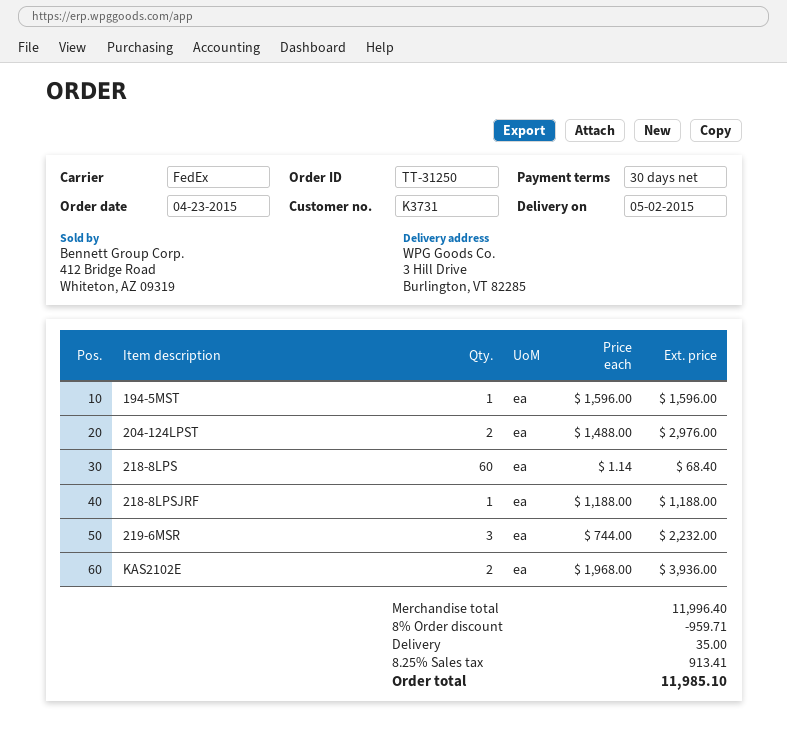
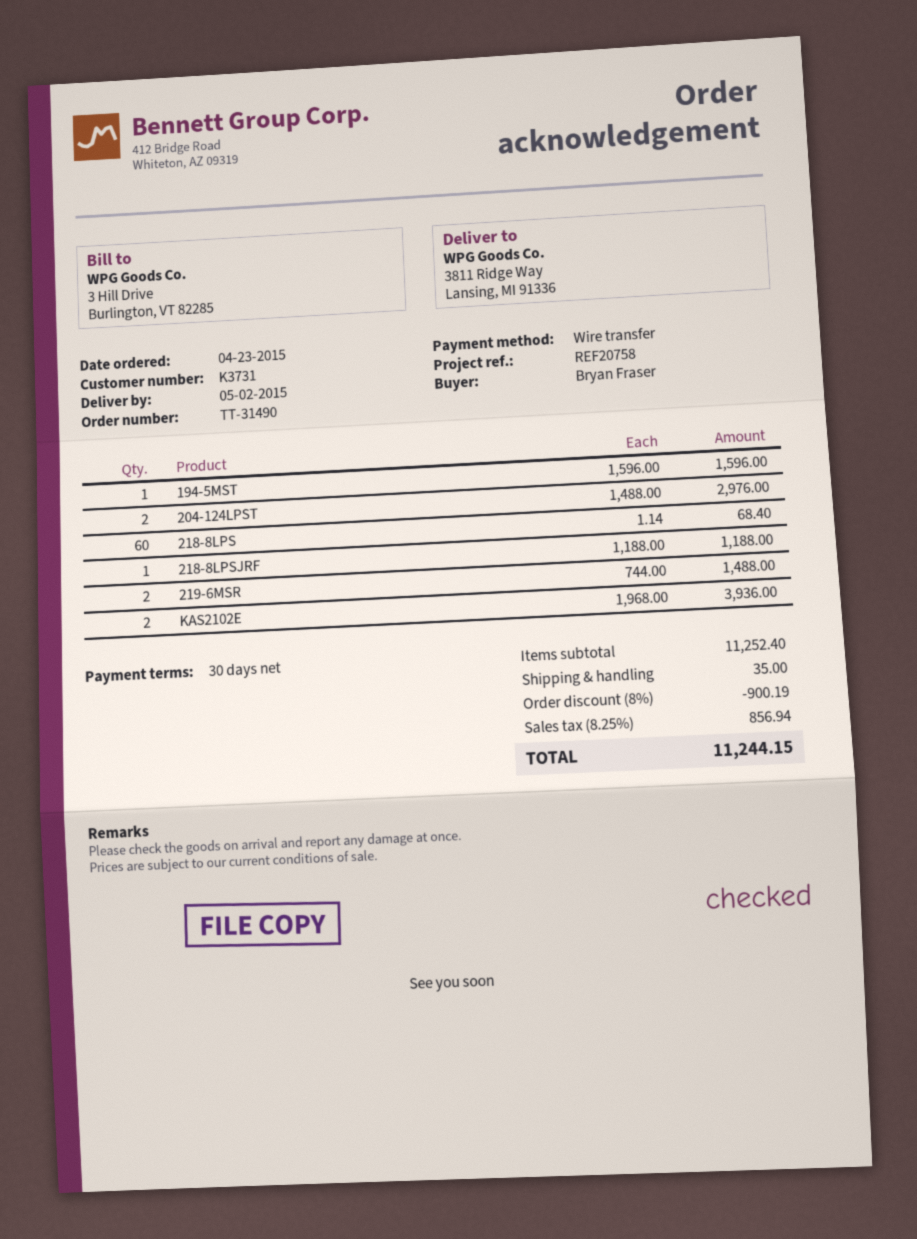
order number: TT-31250 -> TT-31490
ship to: 3 Hill Drive, Burlington, VT 82285 -> 3811 Ridge Way, Lansing, MI 91336
219-6MSR: 3 x 744.00 = 2232.00 -> 2 x 744.00 = 1488.00
subtotal: 11996.40 -> 11252.40
discount: 8% = 959.71 -> 8% = 900.19
tax: 8.25% = 913.41 -> 8.25% = 856.94
total: 11985.10 -> 11244.15

